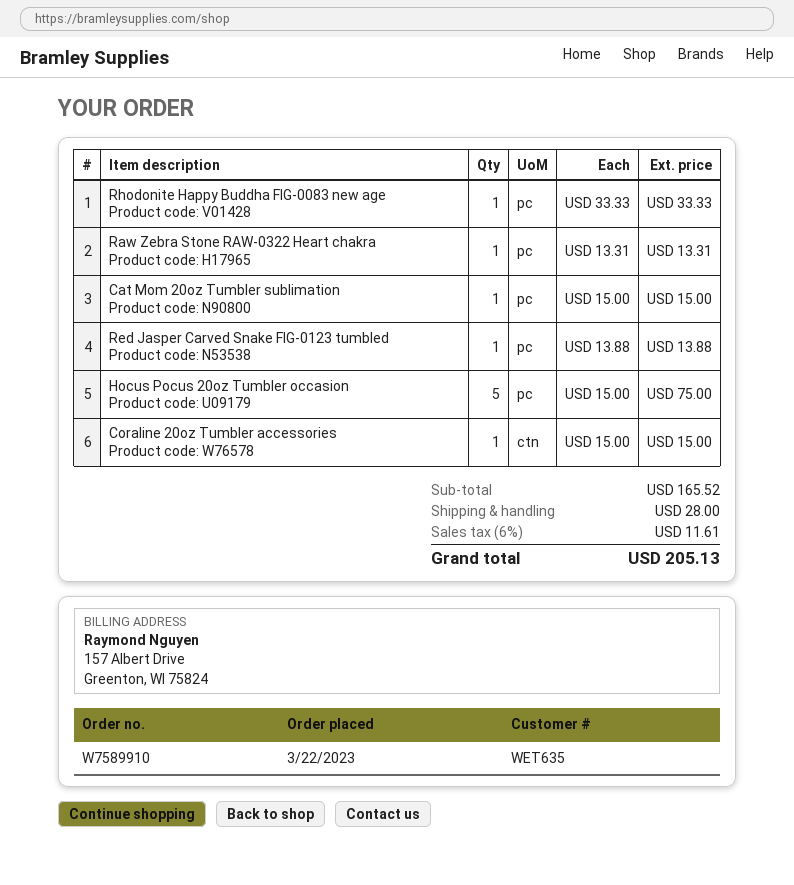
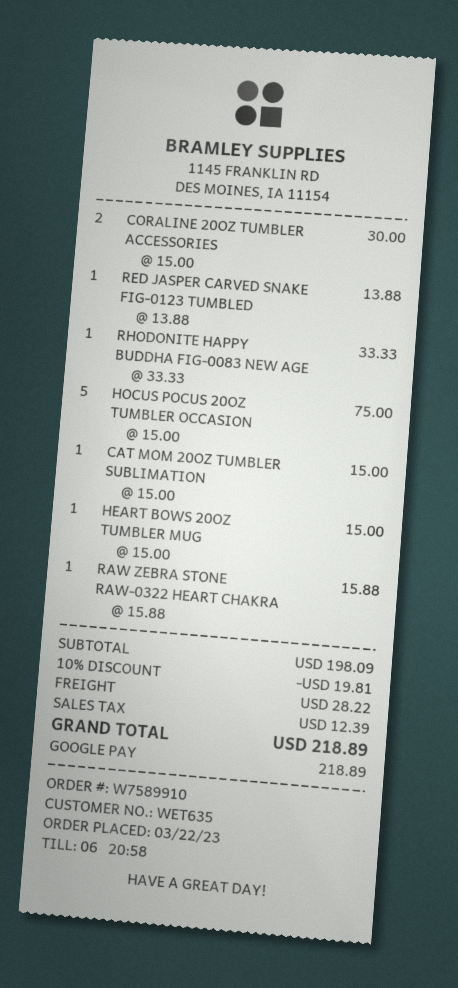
Raw Zebra Stone RAW-0322 Heart chakra: 1 x 13.31 = 13.31 -> 1 x 15.88 = 15.88
Coraline 20oz Tumbler accessories: 1 x 15.00 = 15.00 -> 2 x 15.00 = 30.00
HEART BOWS 20OZ TUMBLER MUG: none -> 1 x 15.00 = 15.00
subtotal: 165.52 -> 198.09
discount: none -> 10% = 19.81
shipping: 28.00 -> 28.22
tax: 11.61 -> 12.39
total: 205.13 -> 218.89

